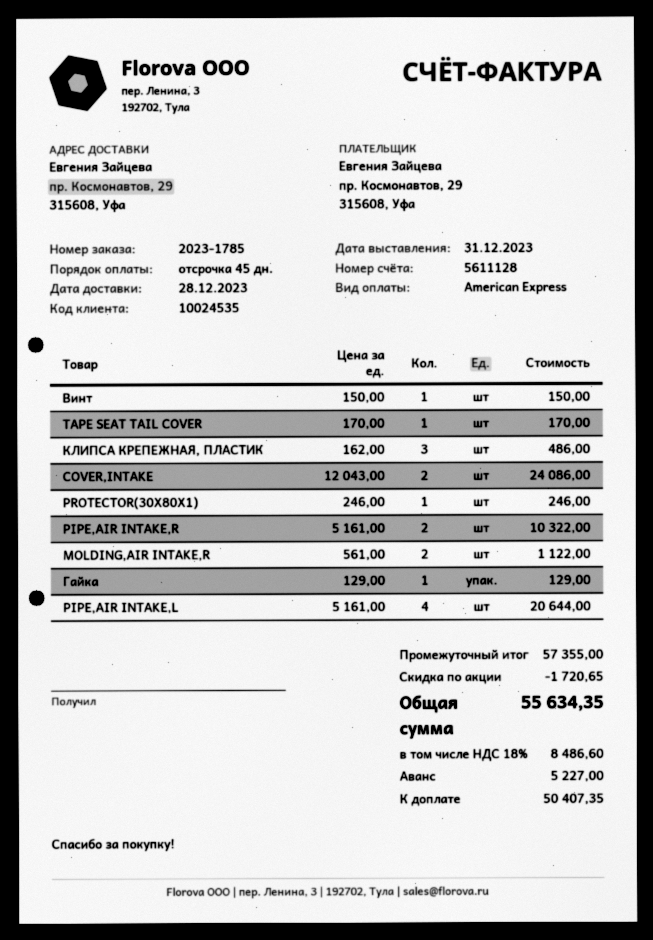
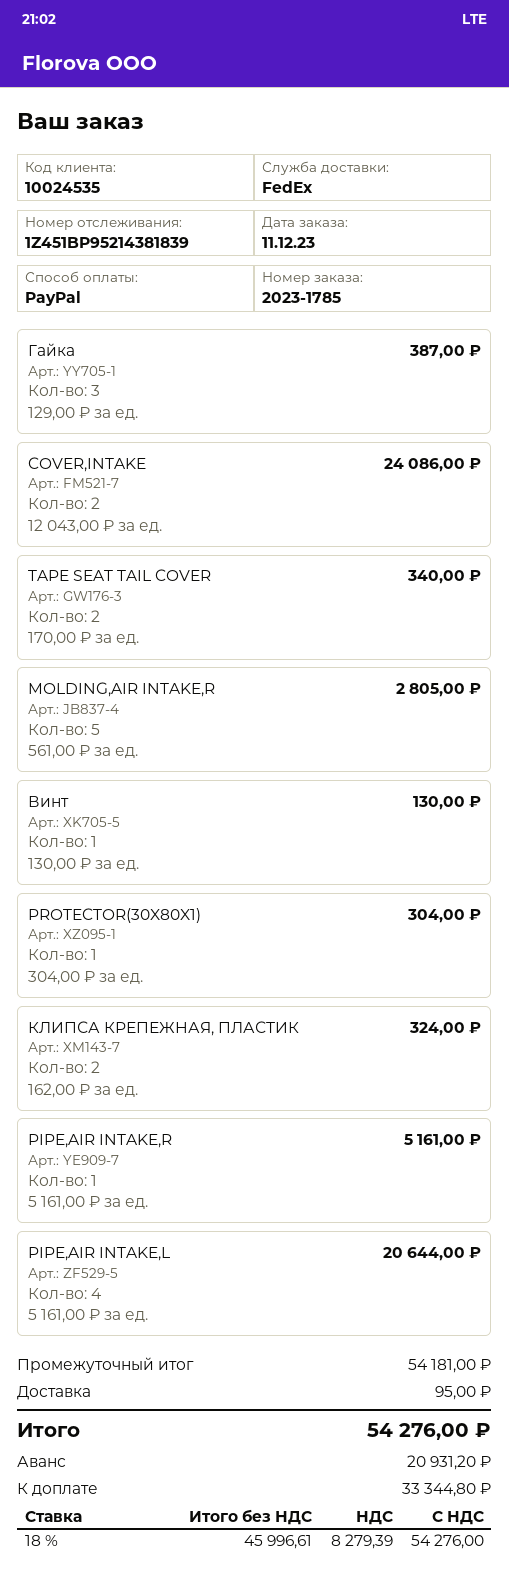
payment method: American Express -> PayPal
Винт: 1 x 150.00 = 150.00 -> 1 x 130.00 = 130.00
TAPE SEAT TAIL COVER: 1 x 170.00 = 170.00 -> 2 x 170.00 = 340.00
КЛИПСА КРЕПЕЖНАЯ, ПЛАСТИК: 3 x 162.00 = 486.00 -> 2 x 162.00 = 324.00
PROTECTOR(30X80X1): 1 x 246.00 = 246.00 -> 1 x 304.00 = 304.00
PIPE,AIR INTAKE,R: 2 x 5161.00 = 10322.00 -> 1 x 5161.00 = 5161.00
MOLDING,AIR INTAKE,R: 2 x 561.00 = 1122.00 -> 5 x 561.00 = 2805.00
Гайка: 1 x 129.00 = 129.00 -> 3 x 129.00 = 387.00
subtotal: 57355.00 -> 54181.00
discount: 1720.65 -> none
shipping: none -> 95.00
tax: 18% = 8486.60 -> 18% = 8279.39
total: 55634.35 -> 54276.00
deposit: 5227.00 -> 20931.20
balance: 50407.35 -> 33344.80

